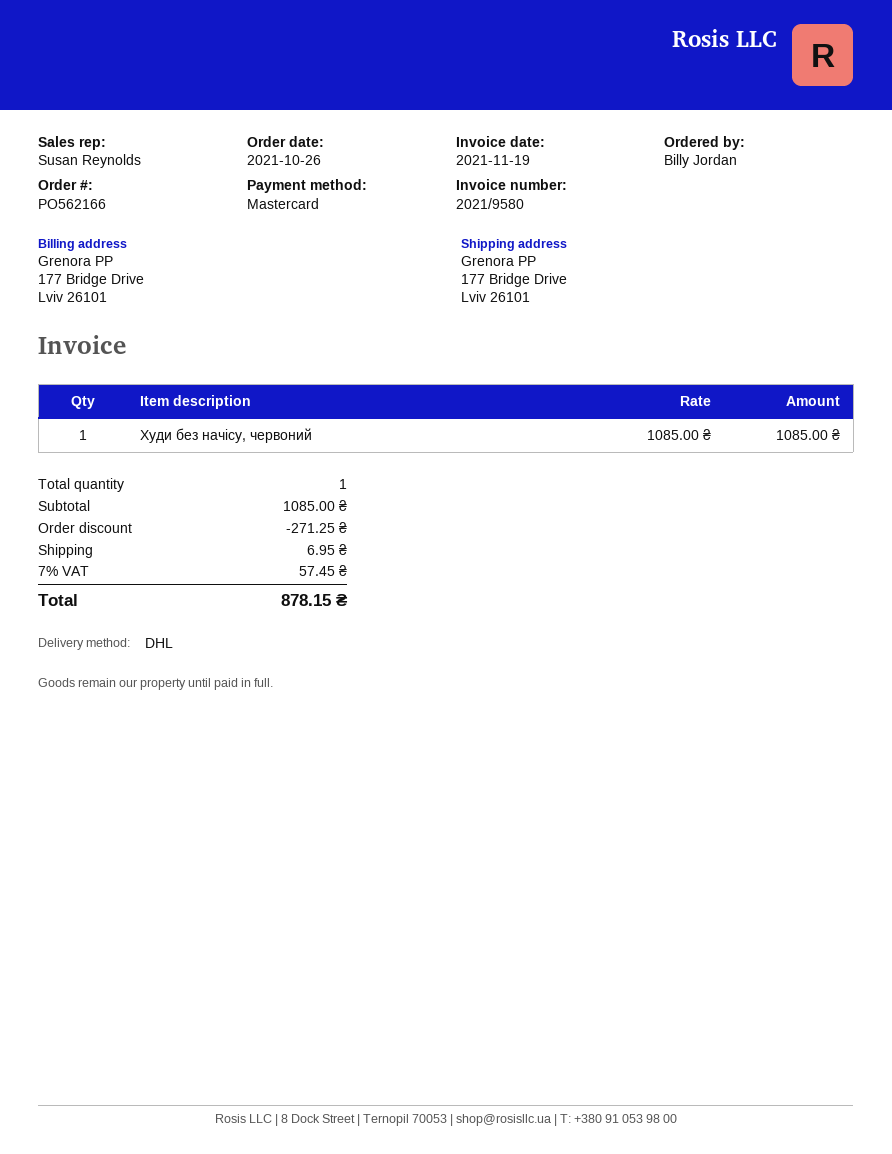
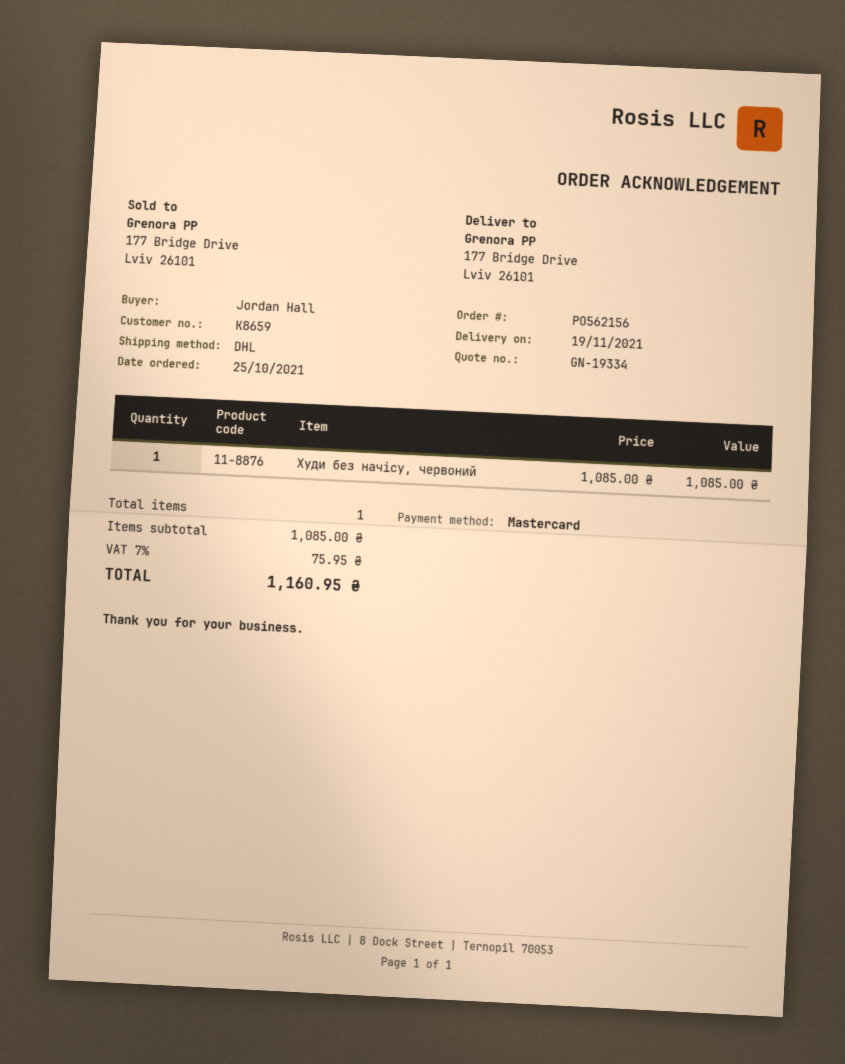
order number: PO562166 -> PO562156
order date: 2021-10-26 -> 2021-10-25
ordered by: Billy Jordan -> Jordan Hall
discount: 271.25 -> none
shipping: 6.95 -> none
tax: 7% = 57.45 -> 7% = 75.95
total: 878.15 -> 1160.95

